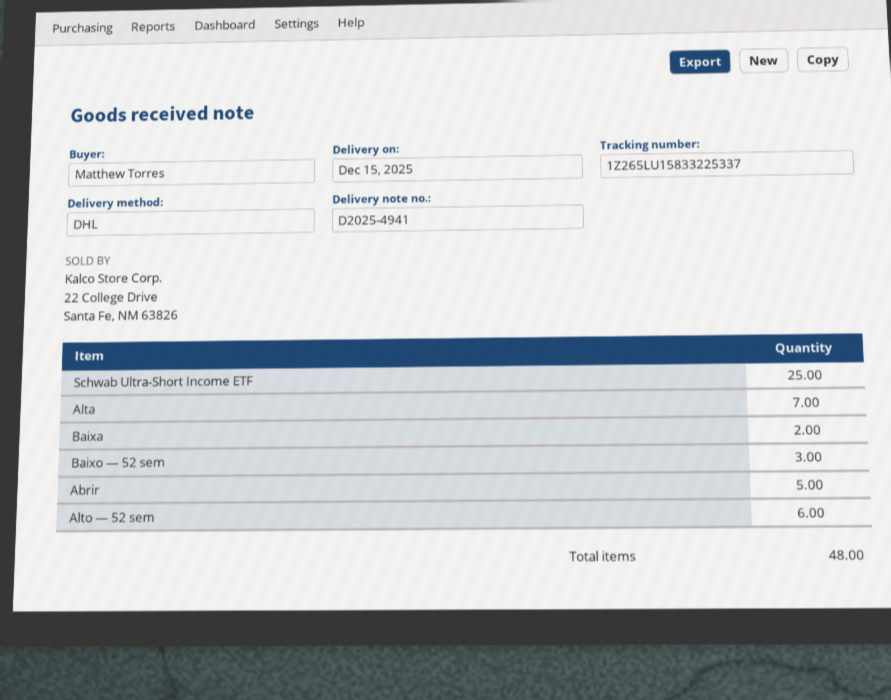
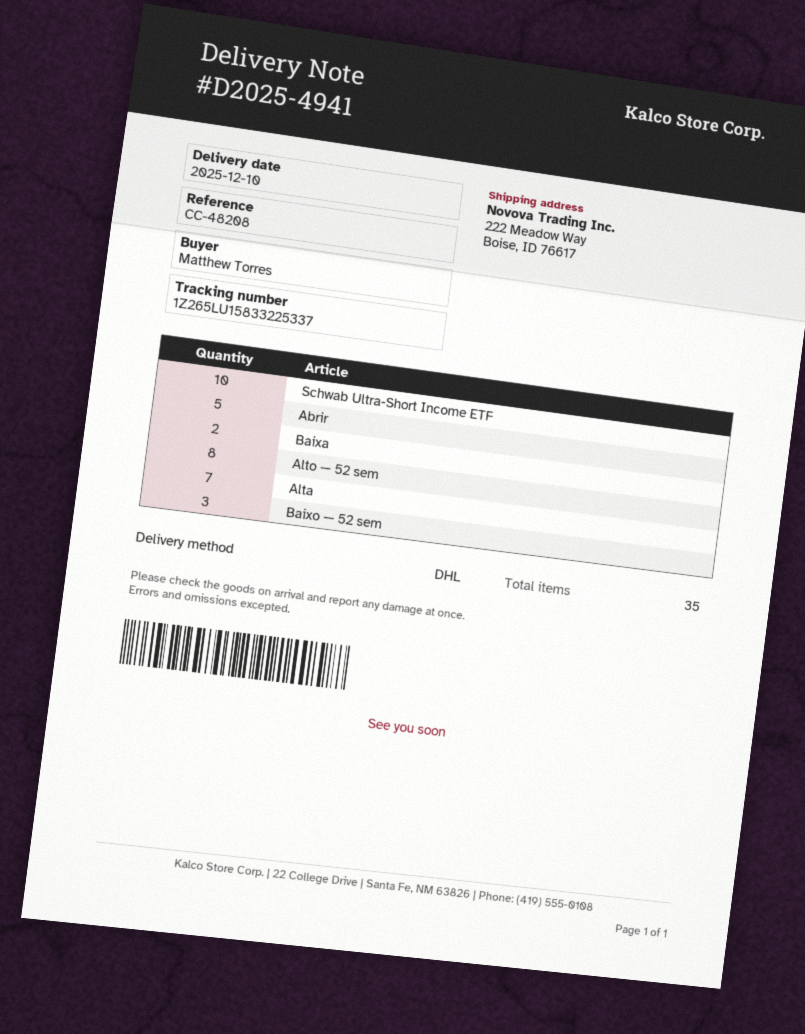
delivery date: 2025-12-15 -> 2025-12-10
Schwab Ultra-Short Income ETF: 25 -> 10
Alto — 52 sem: 6 -> 8
total quantity: 48 -> 35

